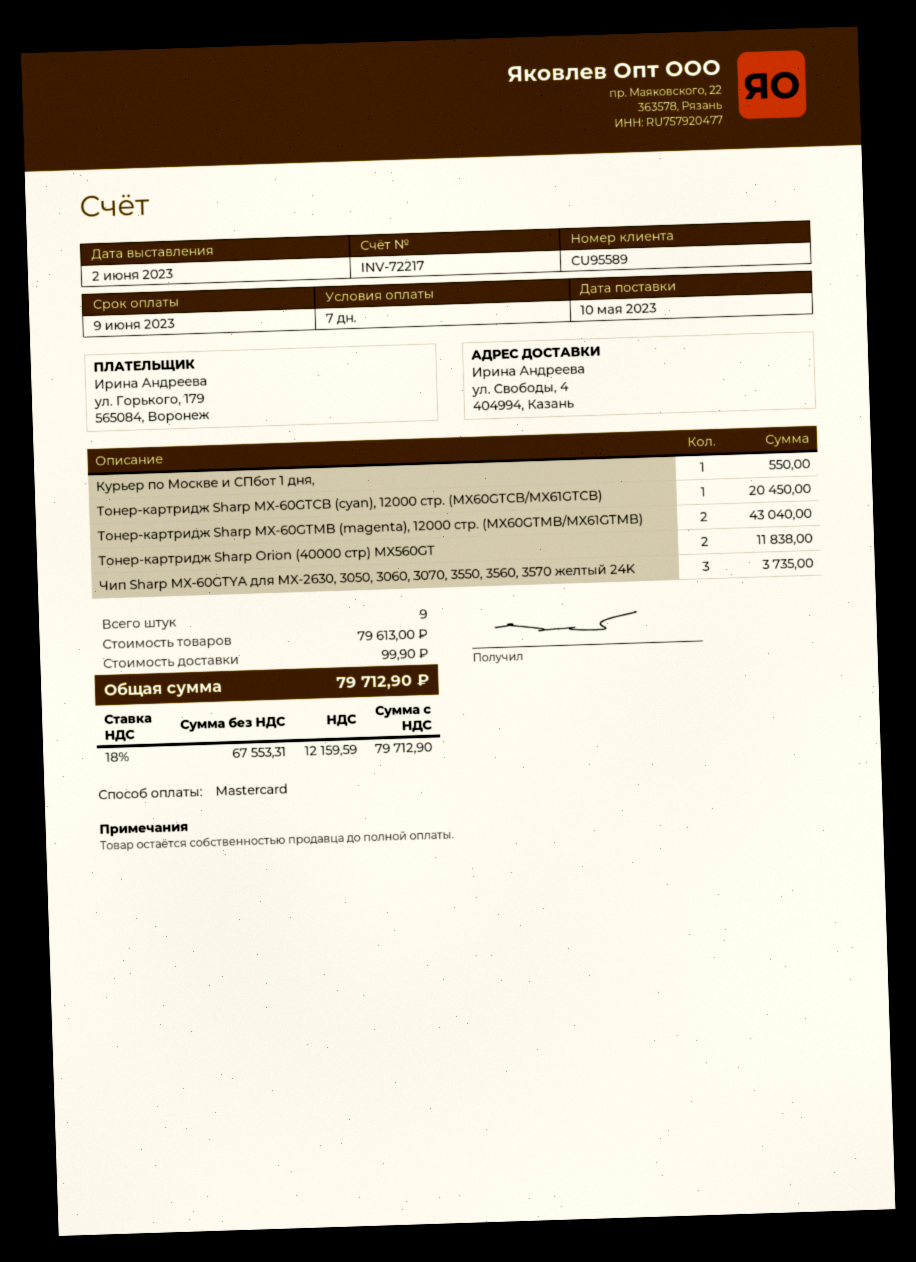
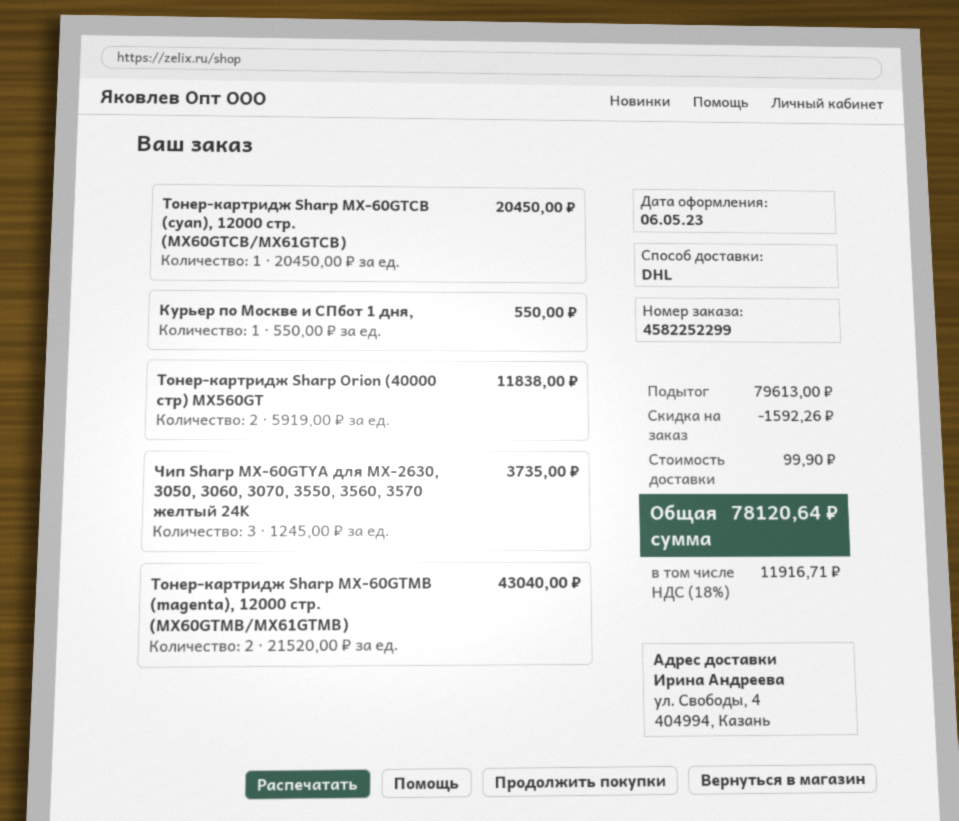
discount: none -> 1592.26
tax: 18% = 12159.59 -> 18% = 11916.71
total: 79712.90 -> 78120.64

